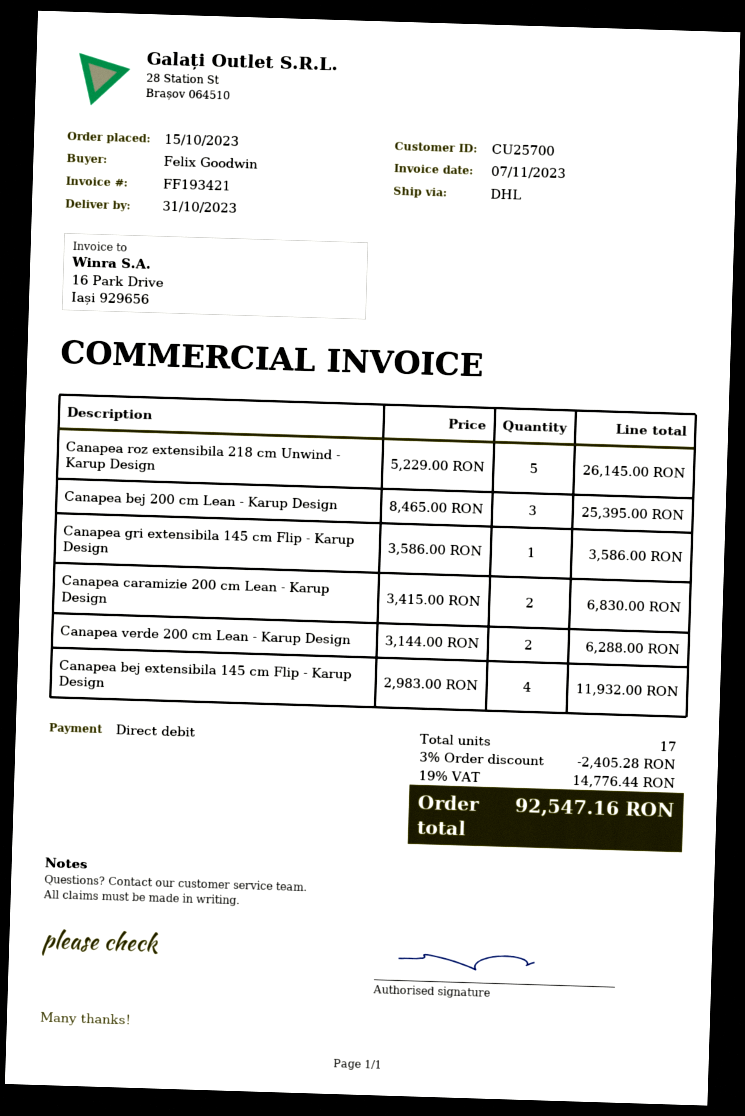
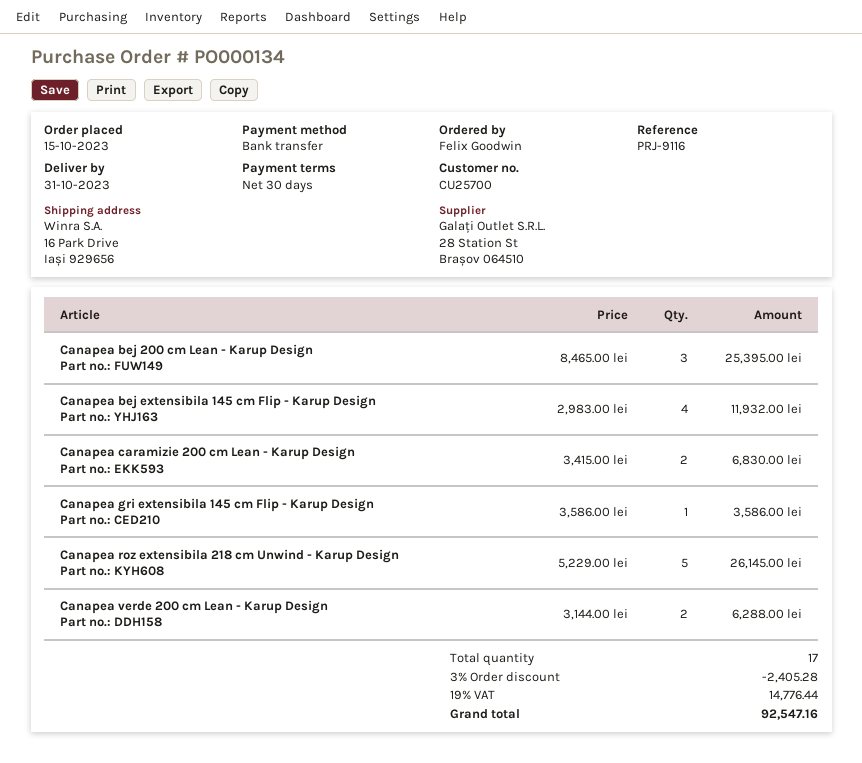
payment method: direct debit -> bank transfer

